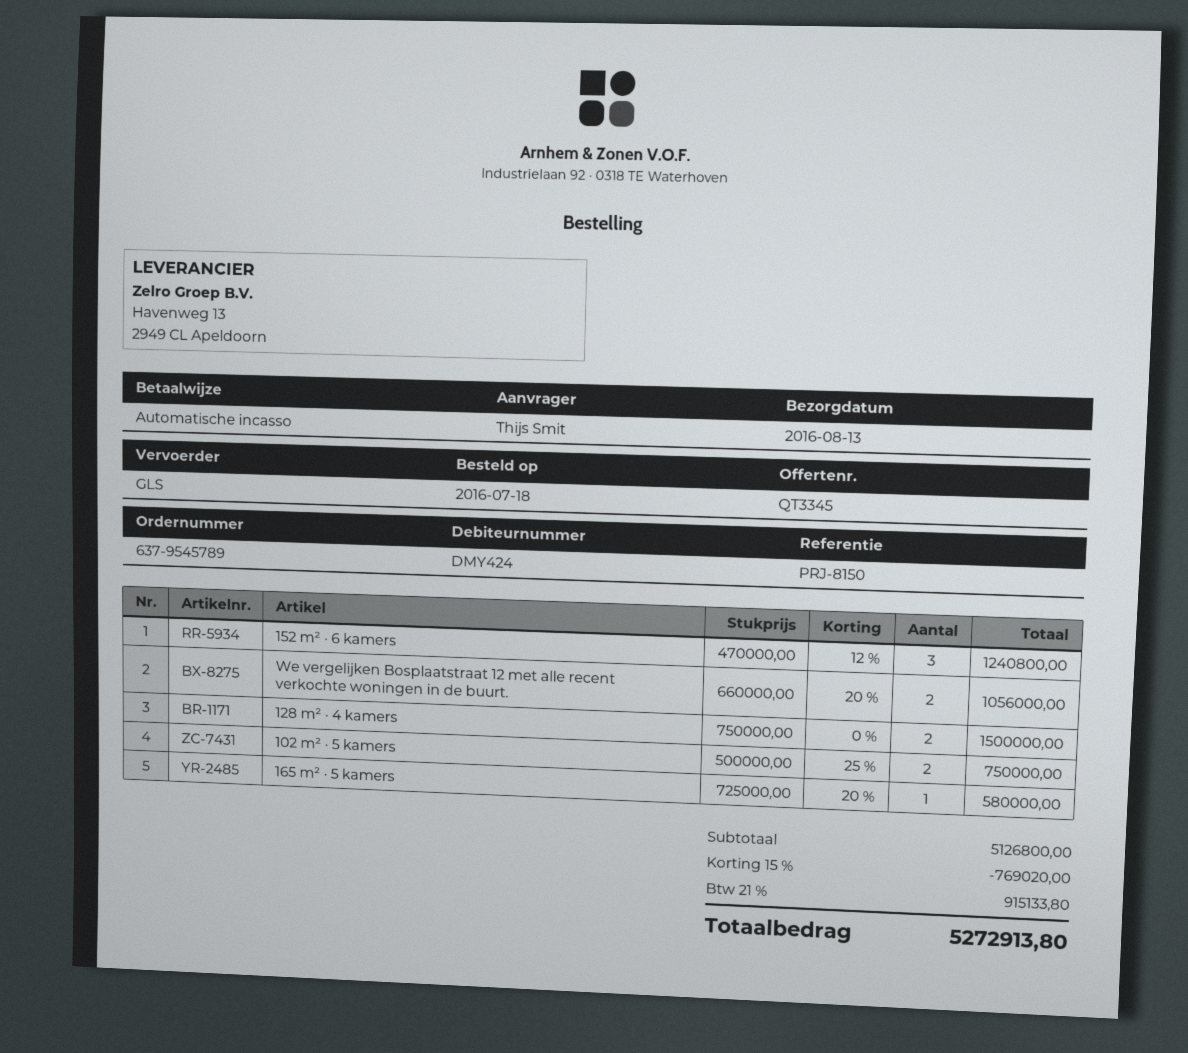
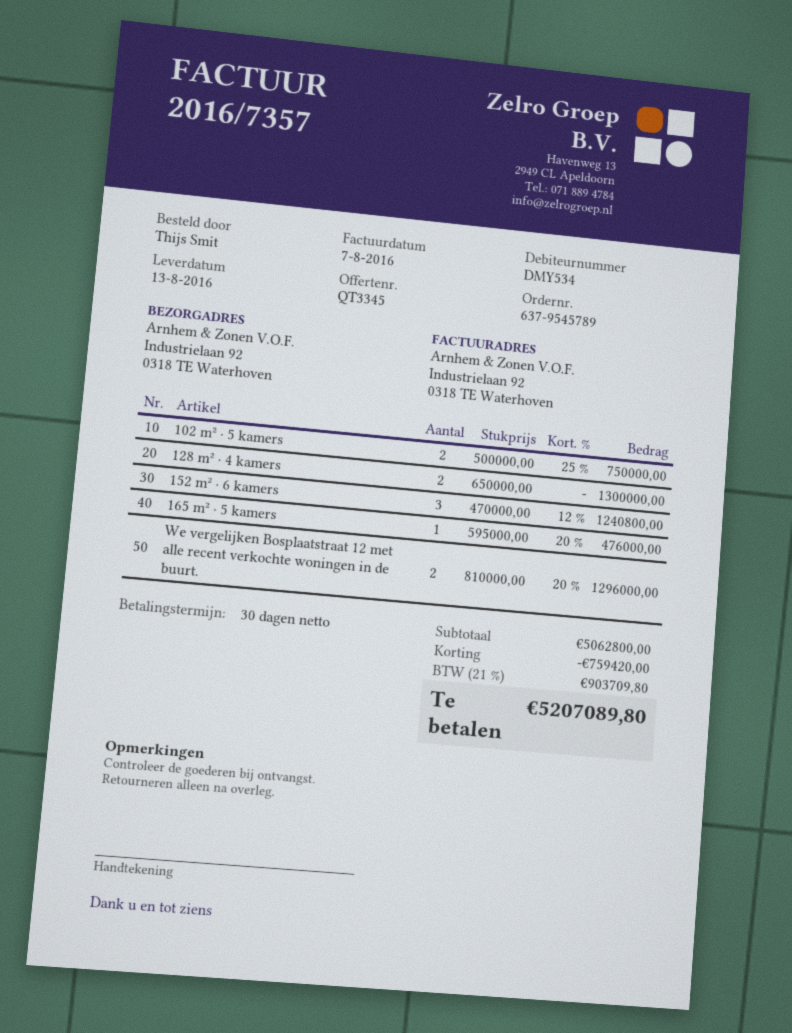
customer number: DMY424 -> DMY534
We vergelijken Bosplaatstraat 12 met alle recent verkochte woningen in de buurt.: 2 x 660000.00 - 20% = 1056000.00 -> 2 x 810000.00 - 20% = 1296000.00
128 m² · 4 kamers: 2 x 750000.00 = 1500000.00 -> 2 x 650000.00 = 1300000.00
165 m² · 5 kamers: 1 x 725000.00 - 20% = 580000.00 -> 1 x 595000.00 - 20% = 476000.00
subtotal: 5126800.00 -> 5062800.00
discount: 769020.00 -> 759420.00
tax: 21% = 915133.80 -> 21% = 903709.80
total: 5272913.80 -> 5207089.80

